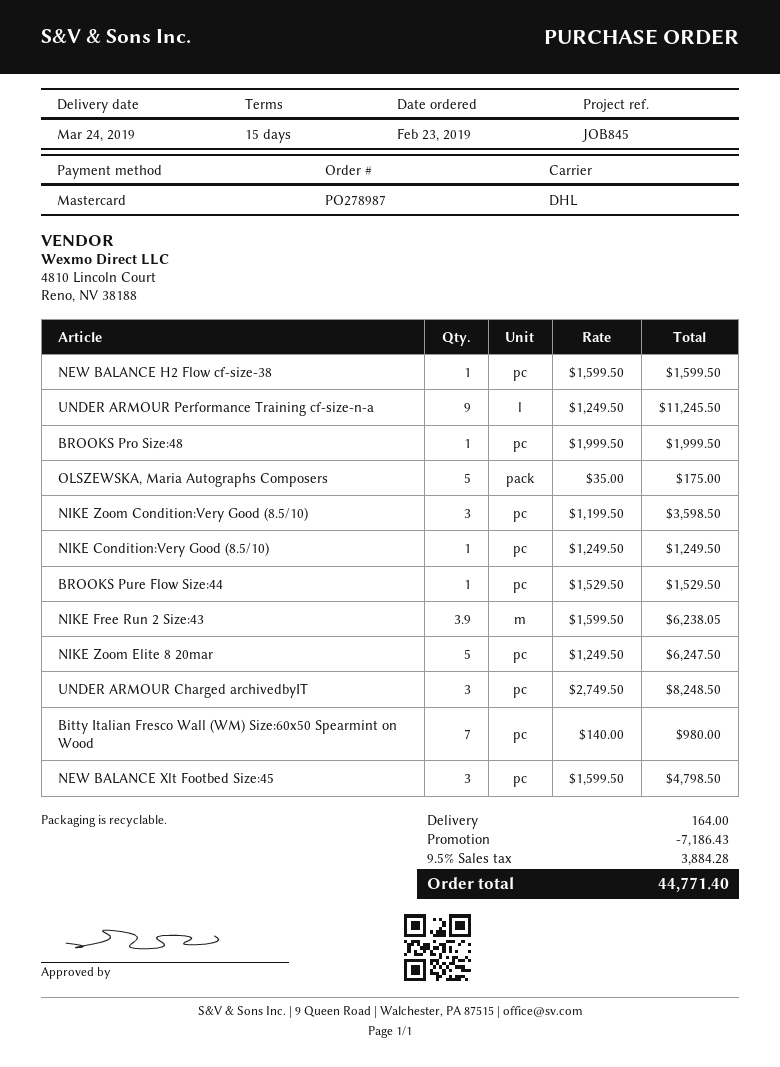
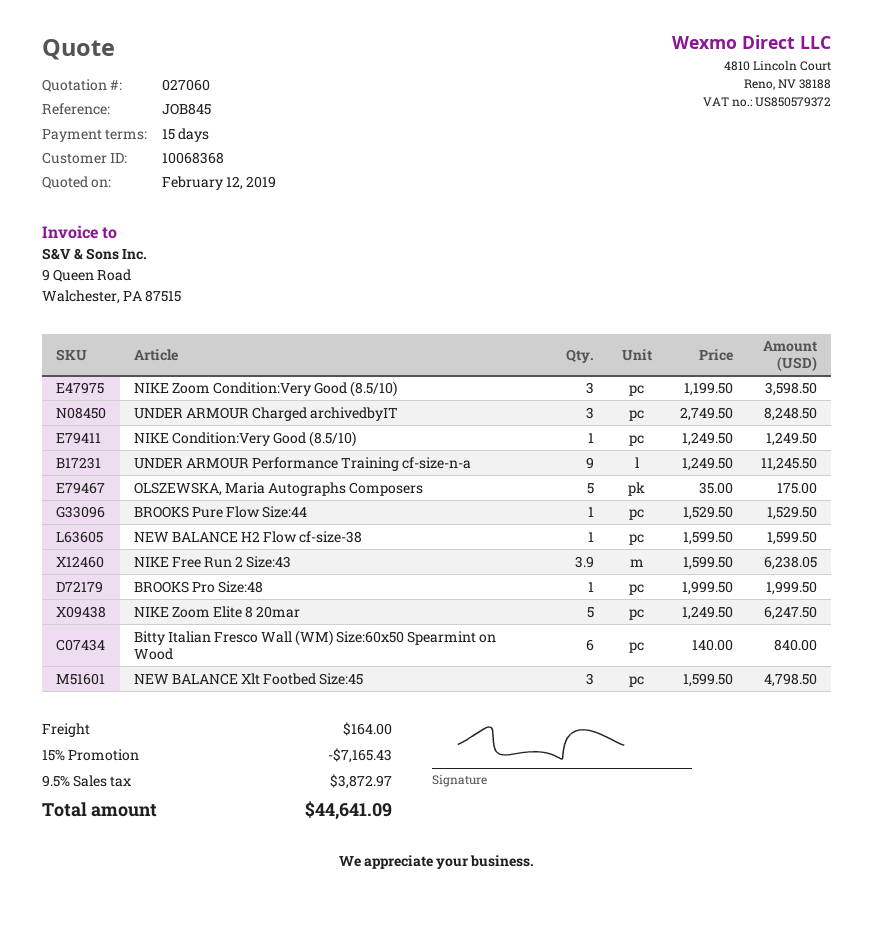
Bitty Italian Fresco Wall (WM) Size:60x50 Spearmint on Wood: 7 x 140.00 = 980.00 -> 6 x 140.00 = 840.00
discount: 7186.43 -> 7165.43
tax: 9.5% = 3884.28 -> 9.5% = 3872.97
total: 44771.40 -> 44641.09

